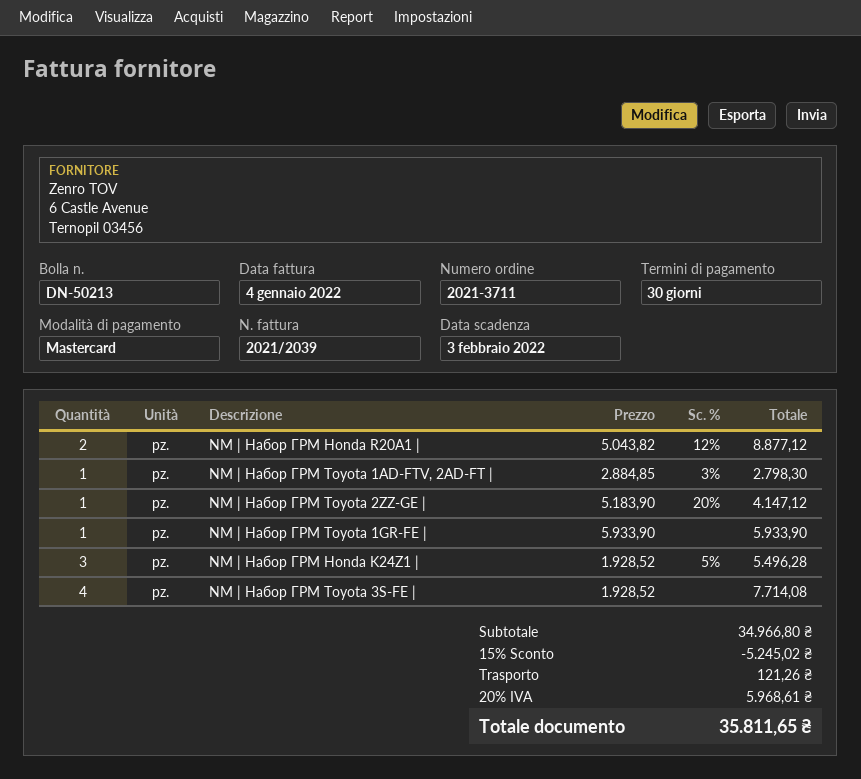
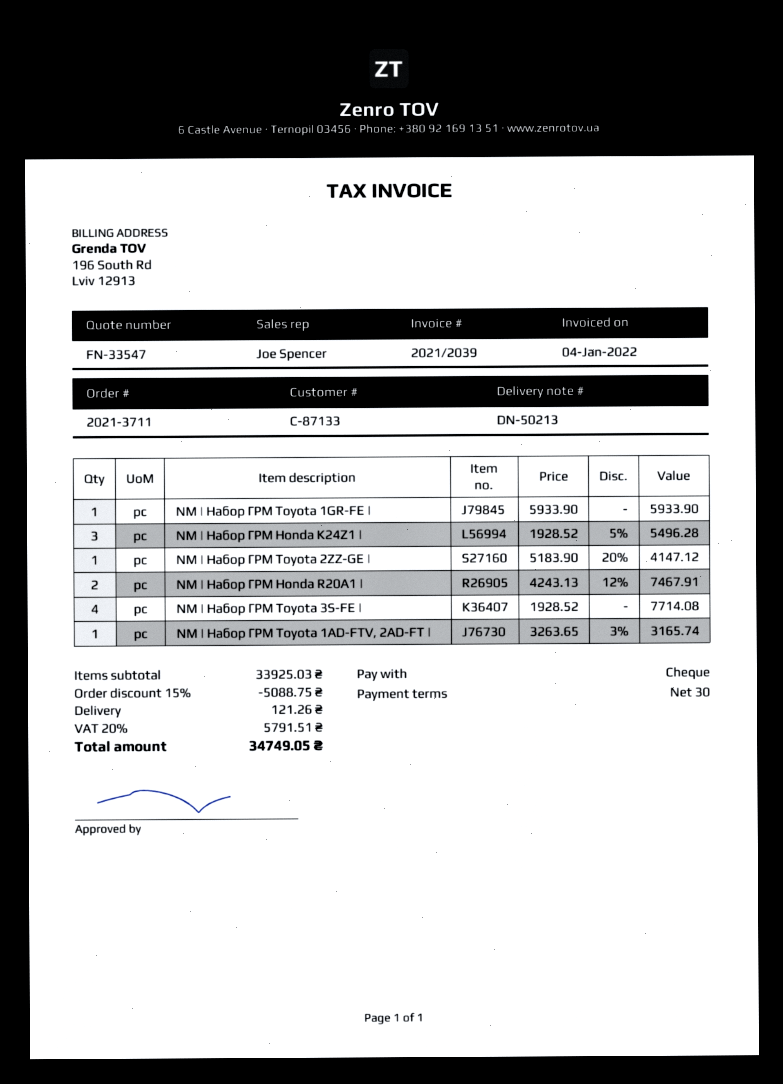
payment method: Mastercard -> cheque
NM | Набор ГРМ Honda R20A1 |: 2 x 5043.82 - 12% = 8877.12 -> 2 x 4243.13 - 12% = 7467.91
NM | Набор ГРМ Toyota 1AD-FTV, 2AD-FT |: 1 x 2884.85 - 3% = 2798.30 -> 1 x 3263.65 - 3% = 3165.74
subtotal: 34966.80 -> 33925.03
discount: 15% = 5245.02 -> 15% = 5088.75
tax: 20% = 5968.61 -> 20% = 5791.51
total: 35811.65 -> 34749.05

